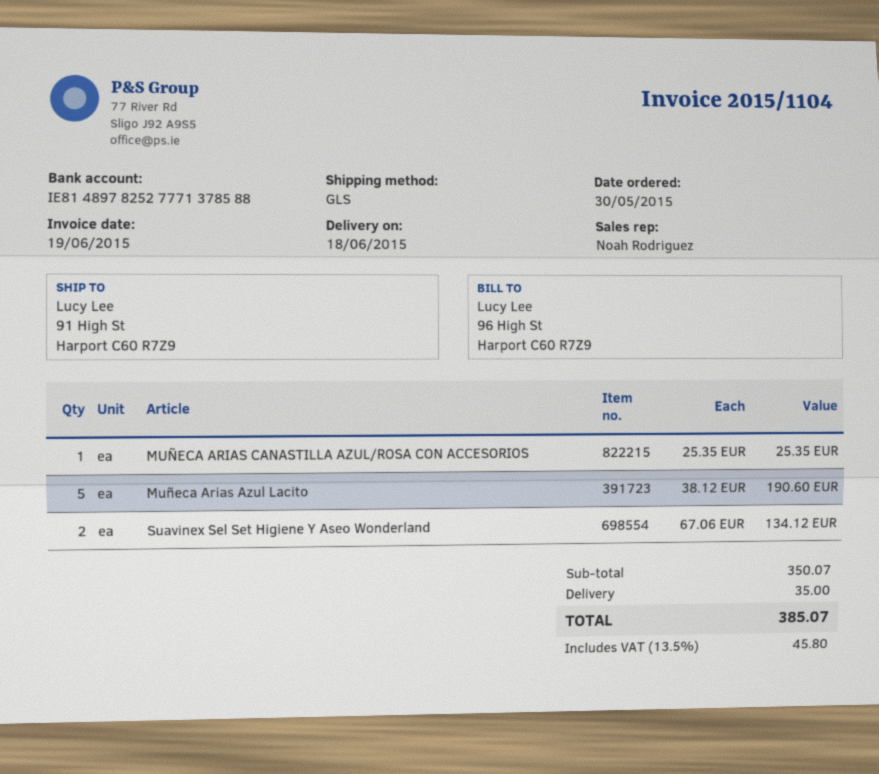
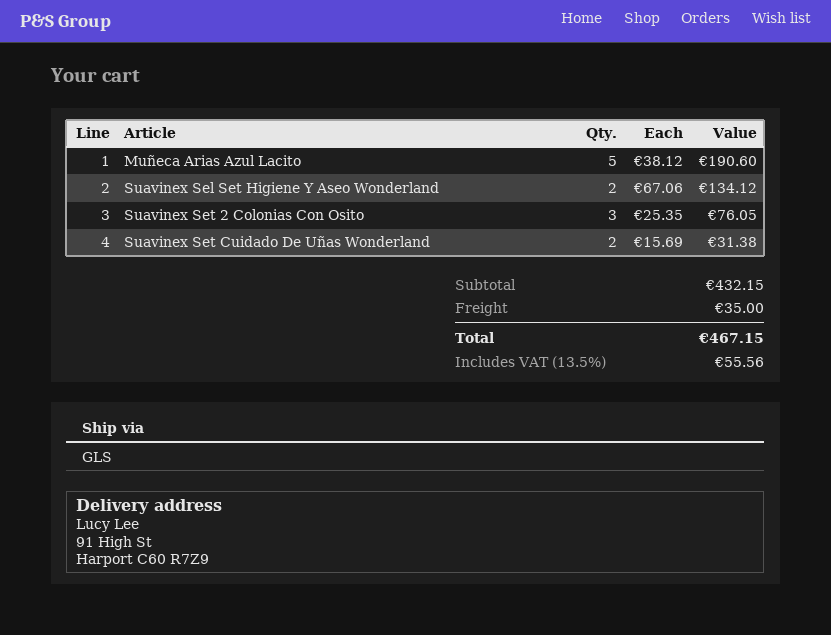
MUÑECA ARIAS CANASTILLA AZUL/ROSA CON ACCESORIOS: 1 x 25.35 = 25.35 -> none
Suavinex Set 2 Colonias Con Osito: none -> 3 x 25.35 = 76.05
Suavinex Set Cuidado De Uñas Wonderland: none -> 2 x 15.69 = 31.38
subtotal: 350.07 -> 432.15
tax: 13.5% = 45.80 -> 13.5% = 55.56
total: 385.07 -> 467.15

